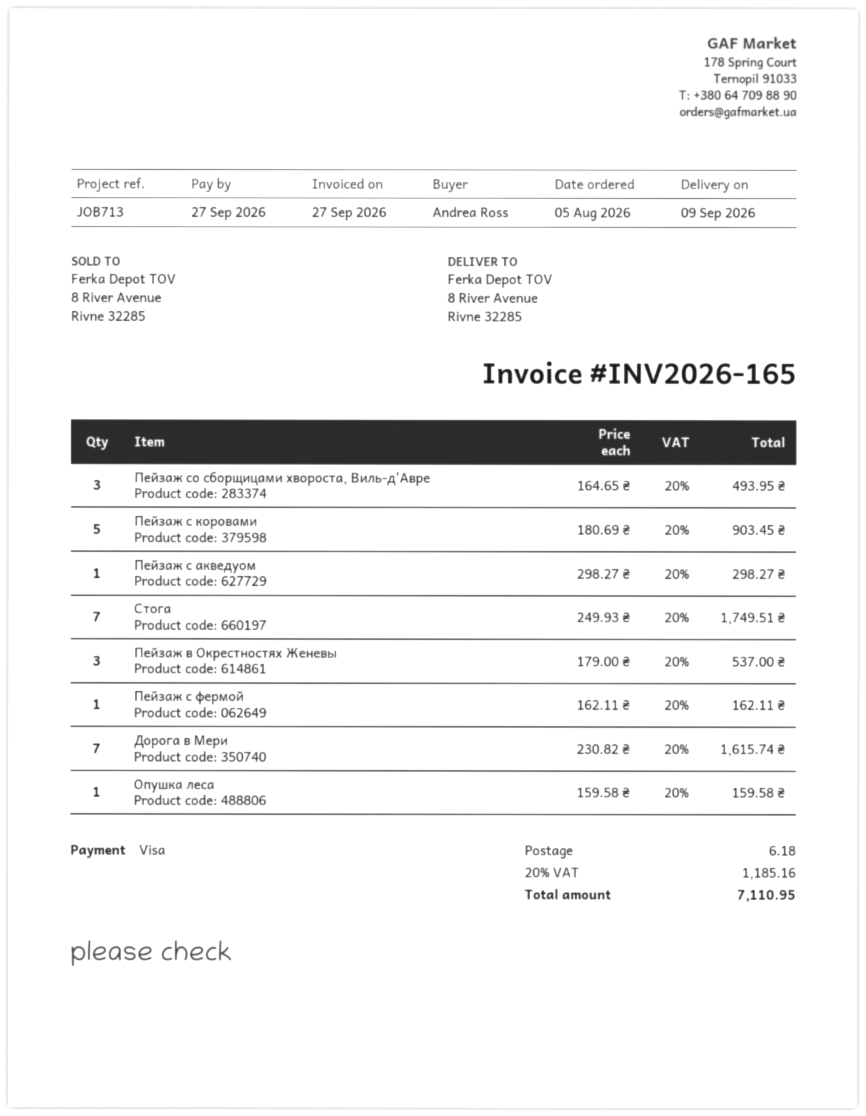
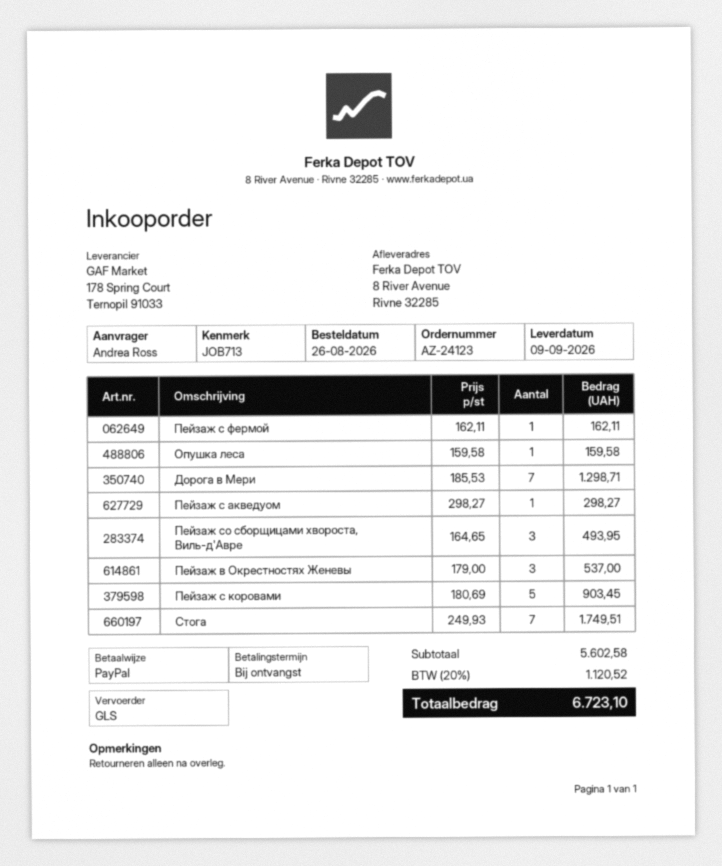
order date: 2026-08-05 -> 2026-08-26
payment method: Visa -> PayPal
Дорога в Мери: 7 x 230.82 = 1615.74 -> 7 x 185.53 = 1298.71
shipping: 6.18 -> none
tax: 20% = 1185.16 -> 20% = 1120.52
total: 7110.95 -> 6723.10

